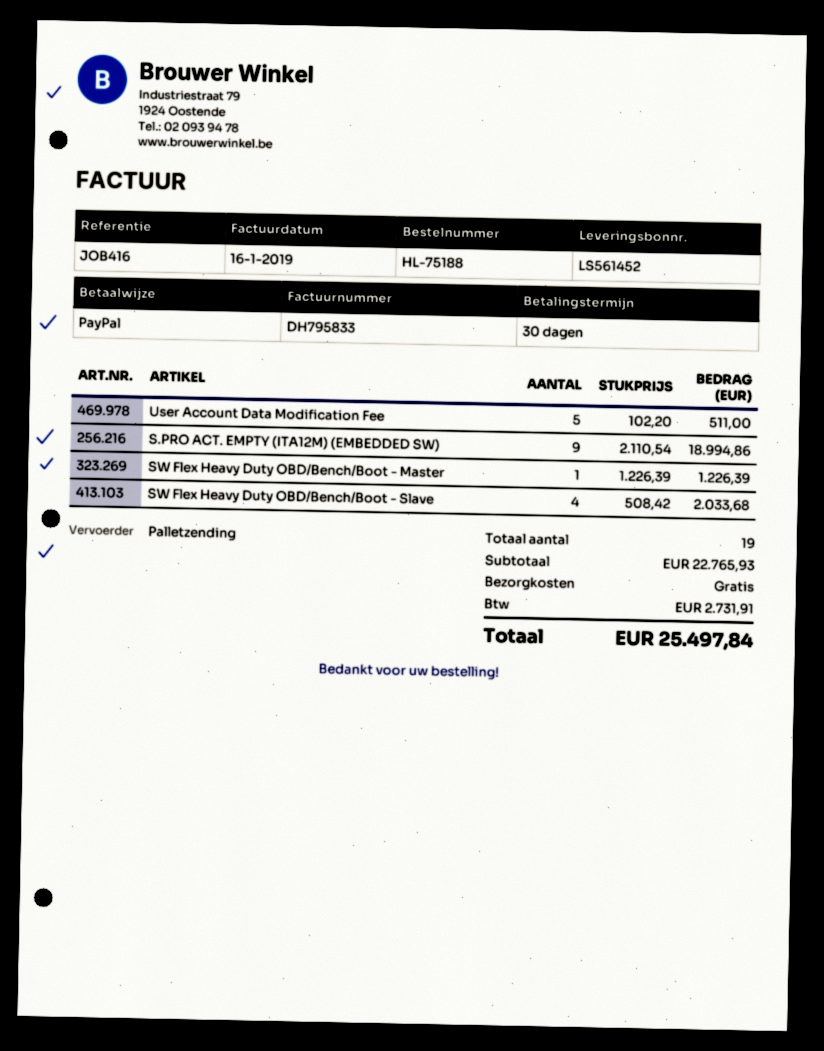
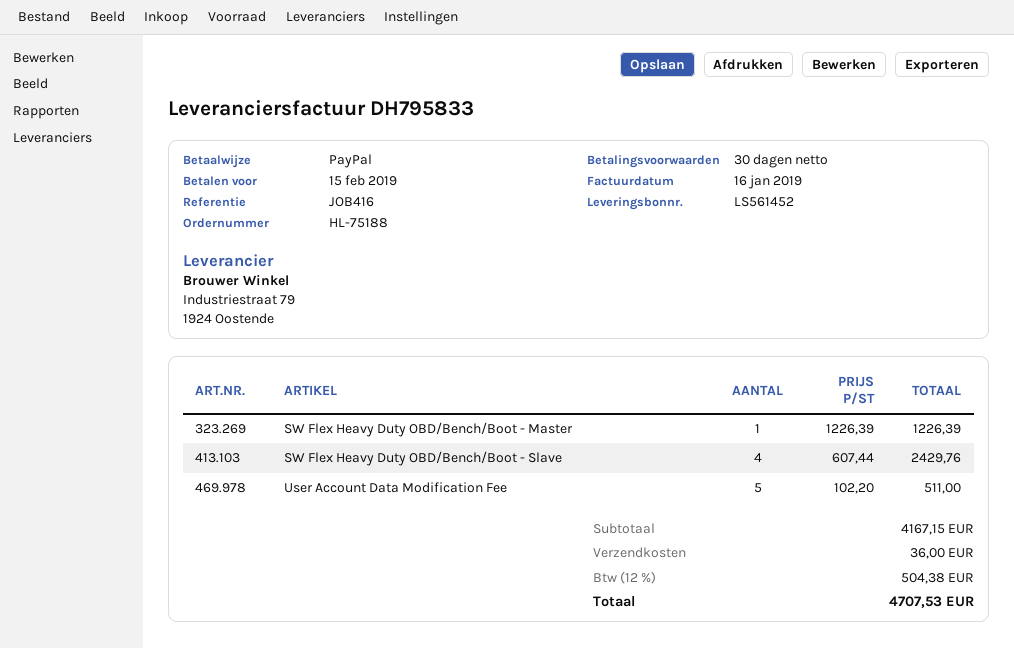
S.PRO ACT. EMPTY (ITA12M) (EMBEDDED SW): 9 x 2110.54 = 18994.86 -> none
SW Flex Heavy Duty OBD/Bench/Boot - Slave: 4 x 508.42 = 2033.68 -> 4 x 607.44 = 2429.76
subtotal: 22765.93 -> 4167.15
shipping: 0.00 -> 36.00
tax: 2731.91 -> 504.38
total: 25497.84 -> 4707.53

